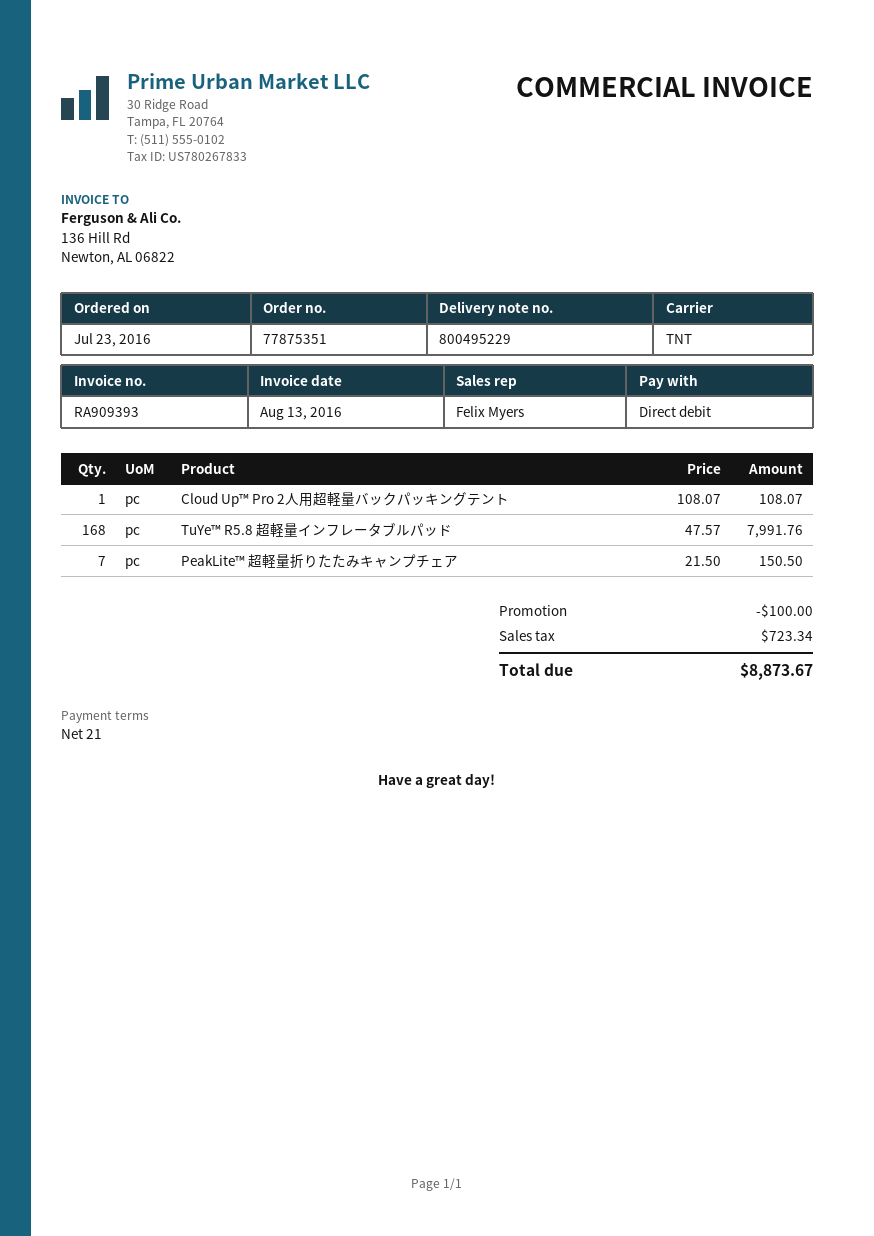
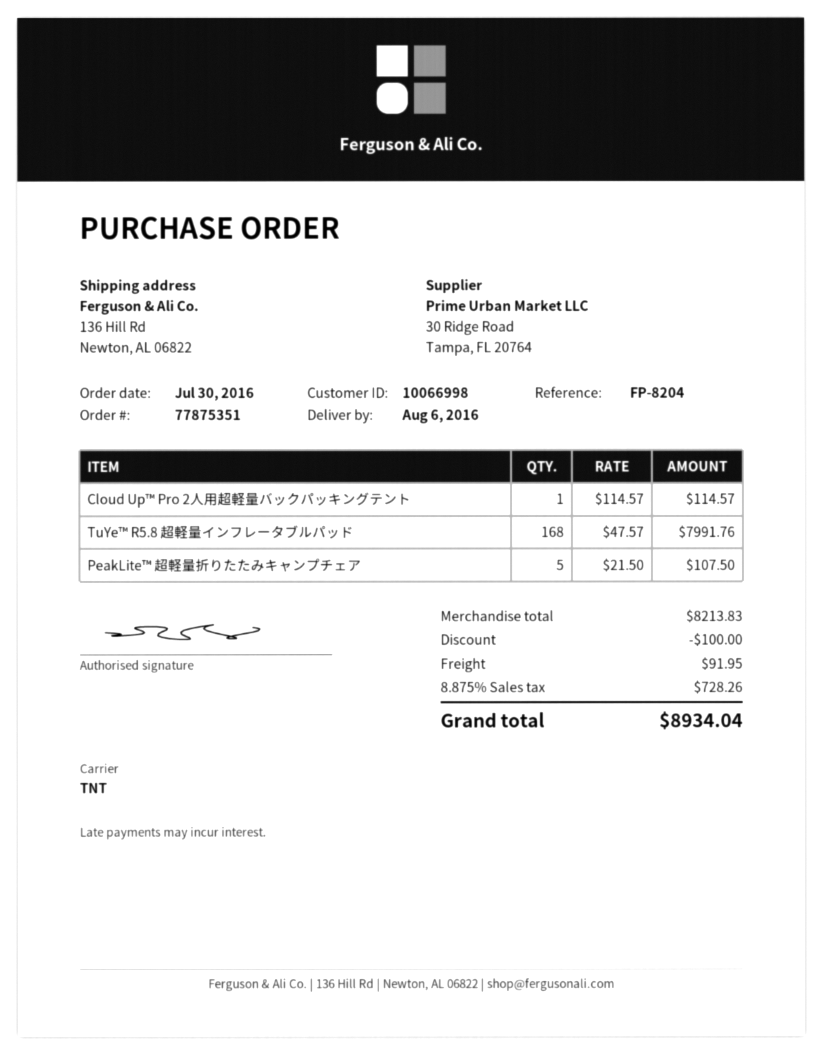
order date: 2016-07-23 -> 2016-07-30
Cloud Up™ Pro 2人用超軽量バックパッキングテント: 1 x 108.07 = 108.07 -> 1 x 114.57 = 114.57
PeakLite™ 超軽量折りたたみキャンプチェア: 7 x 21.50 = 150.50 -> 5 x 21.50 = 107.50
shipping: none -> 91.95
tax: 723.34 -> 728.26
total: 8873.67 -> 8934.04

